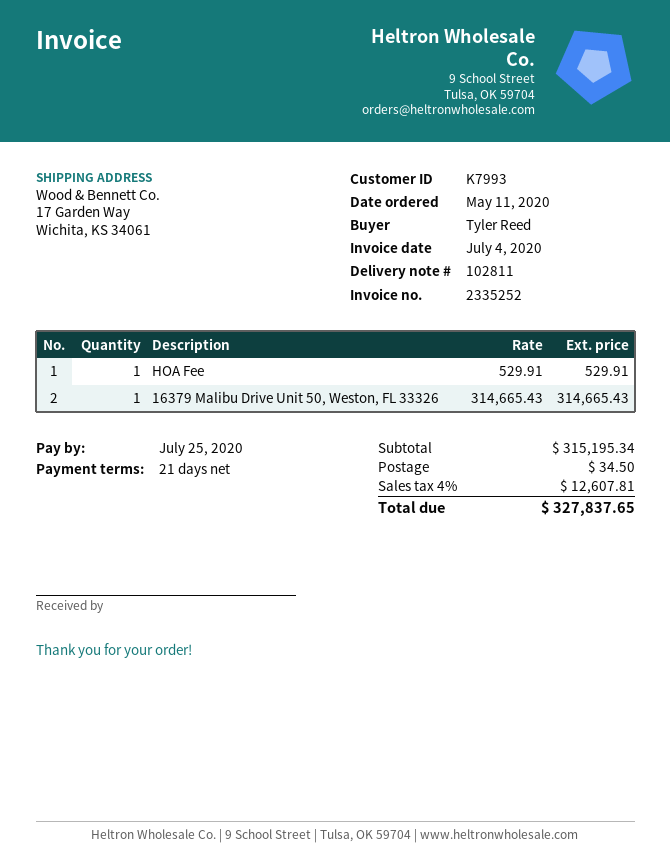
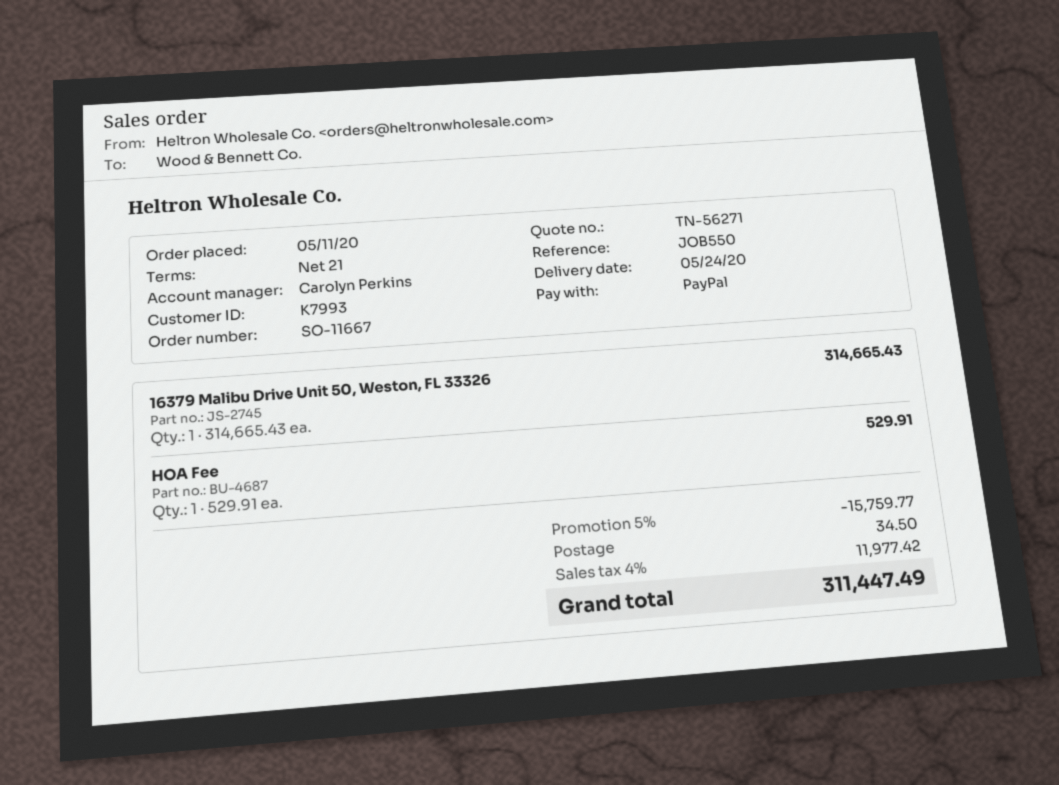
discount: none -> 5% = 15759.77
tax: 4% = 12607.81 -> 4% = 11977.42
total: 327837.65 -> 311447.49

